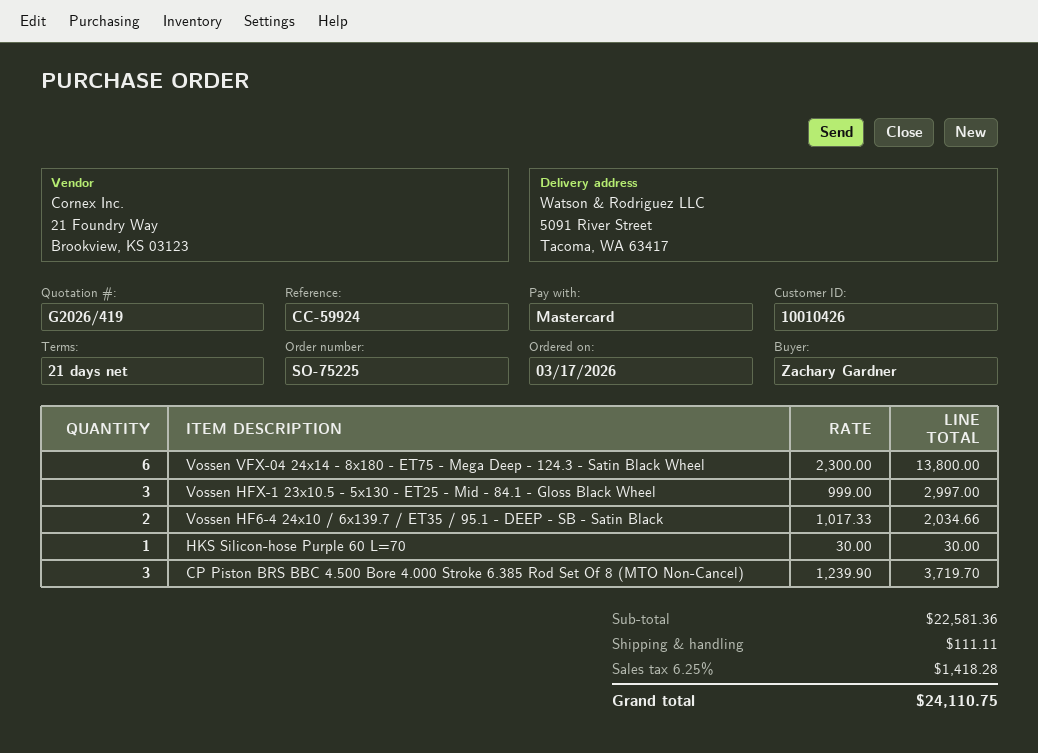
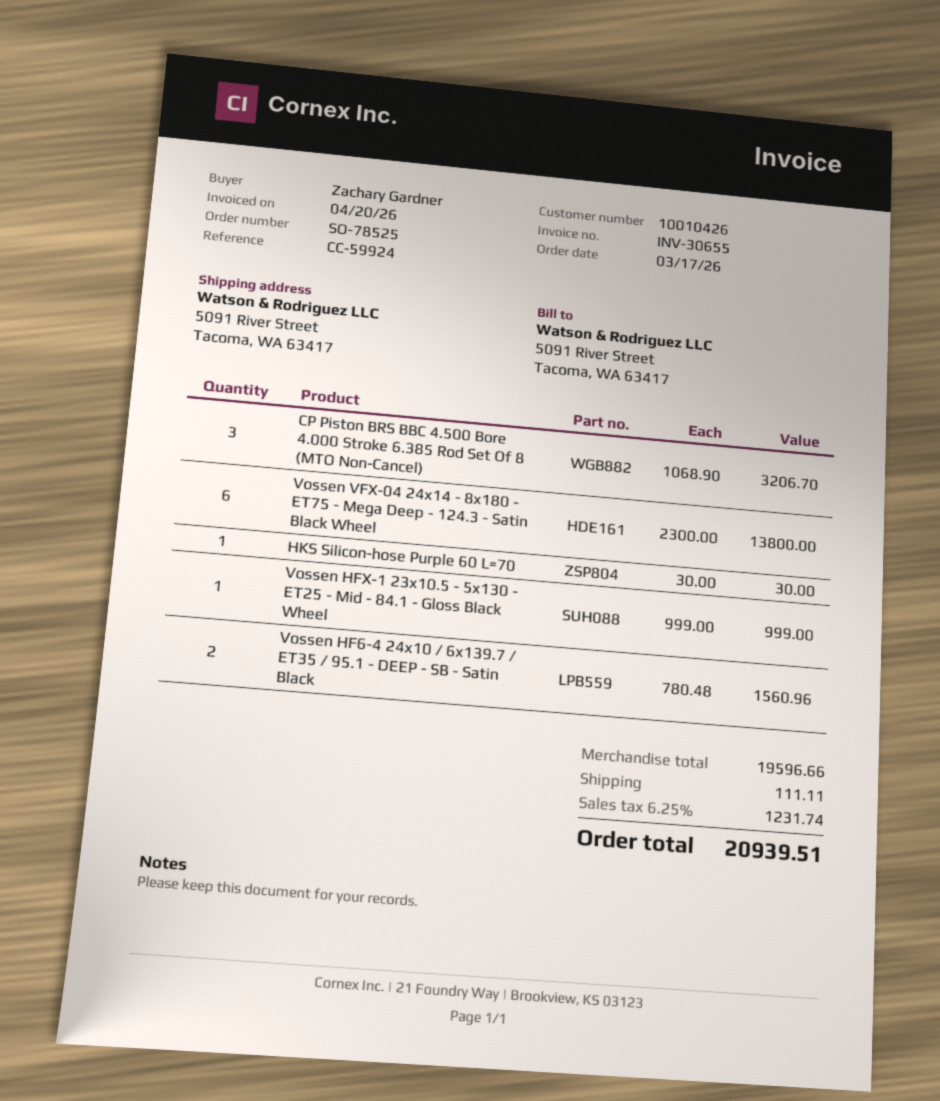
order number: SO-75225 -> SO-78525
Vossen HFX-1 23x10.5 - 5x130 - ET25 - Mid - 84.1 - Gloss Black Wheel: 3 x 999.00 = 2997.00 -> 1 x 999.00 = 999.00
Vossen HF6-4 24x10 / 6x139.7 / ET35 / 95.1 - DEEP - SB - Satin Black: 2 x 1017.33 = 2034.66 -> 2 x 780.48 = 1560.96
CP Piston BRS BBC 4.500 Bore 4.000 Stroke 6.385 Rod Set Of 8 (MTO Non-Cancel): 3 x 1239.90 = 3719.70 -> 3 x 1068.90 = 3206.70
subtotal: 22581.36 -> 19596.66
tax: 6.25% = 1418.28 -> 6.25% = 1231.74
total: 24110.75 -> 20939.51

